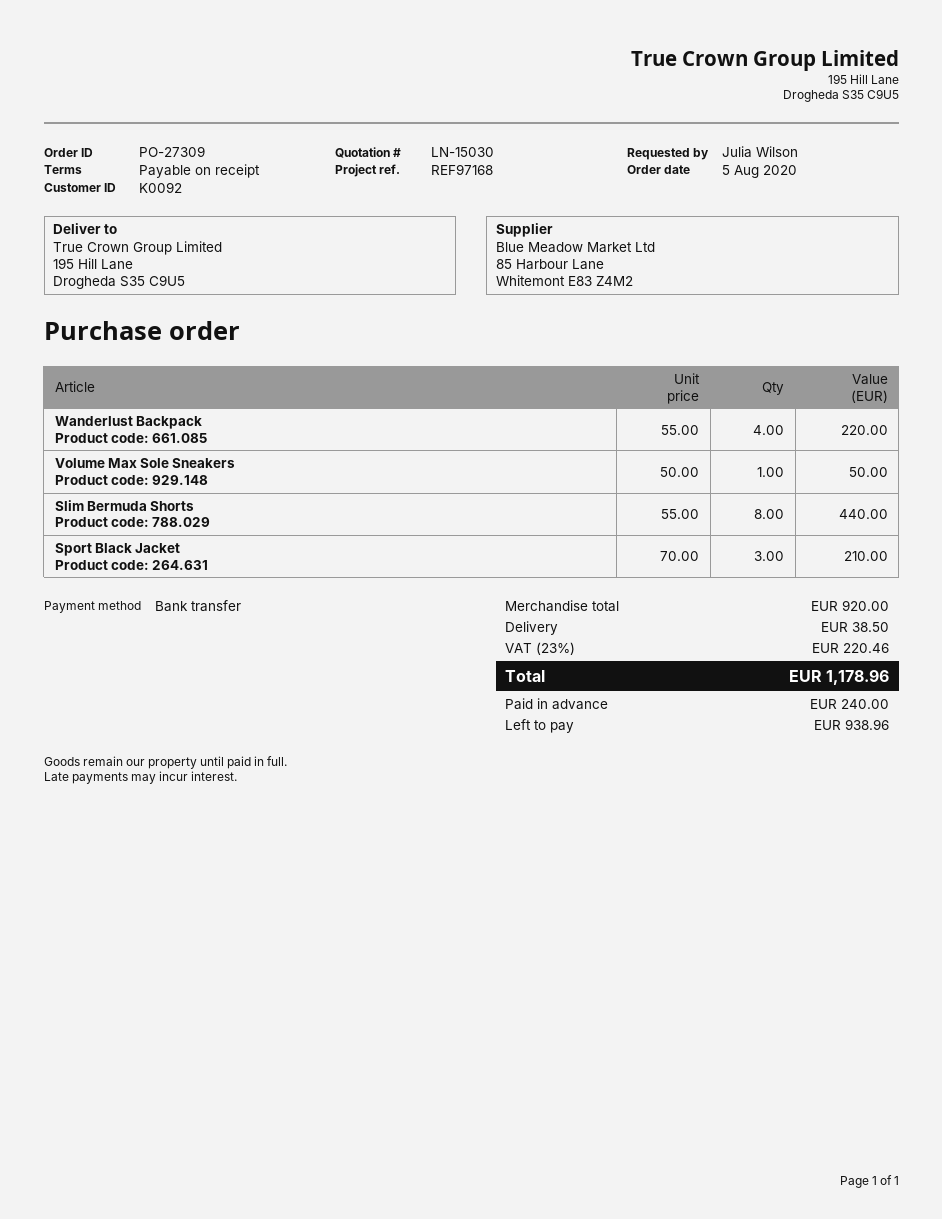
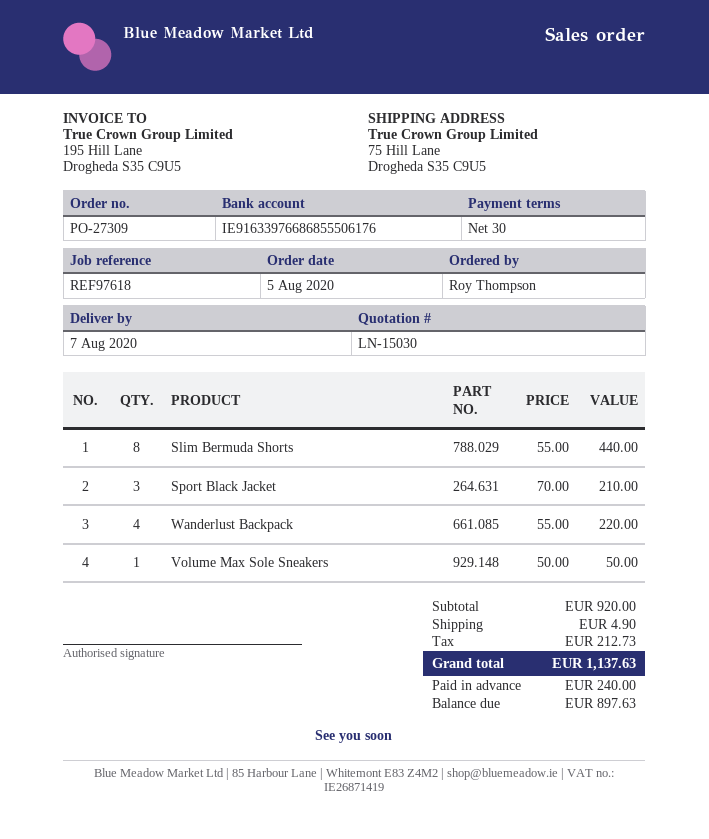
payment terms: on receipt -> 30 days
reference: REF97168 -> REF97618
ordered by: Julia Wilson -> Roy Thompson
ship to: 195 Hill Lane, Drogheda S35 C9U5 -> 75 Hill Lane, Drogheda S35 C9U5
shipping: 38.50 -> 4.90
tax: 220.46 -> 212.73
total: 1178.96 -> 1137.63
balance: 938.96 -> 897.63

